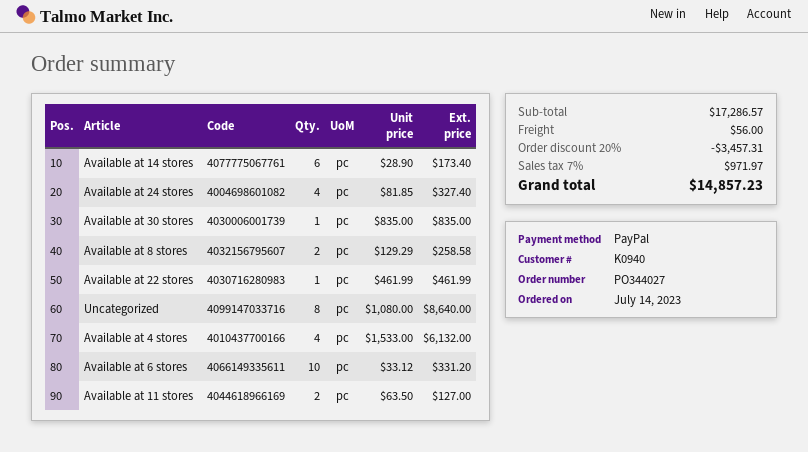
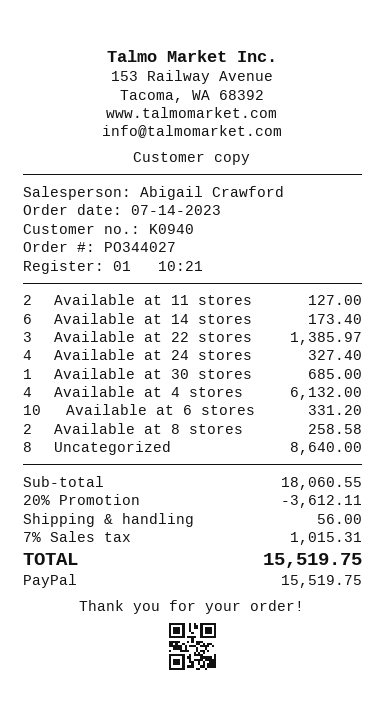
Available at 30 stores: 1 for 835.00 -> 1 for 685.00
Available at 22 stores: 1 for 461.99 -> 3 for 1385.97
subtotal: 17286.57 -> 18060.55
discount: 20% = 3457.31 -> 20% = 3612.11
tax: 7% = 971.97 -> 7% = 1015.31
total: 14857.23 -> 15519.75

